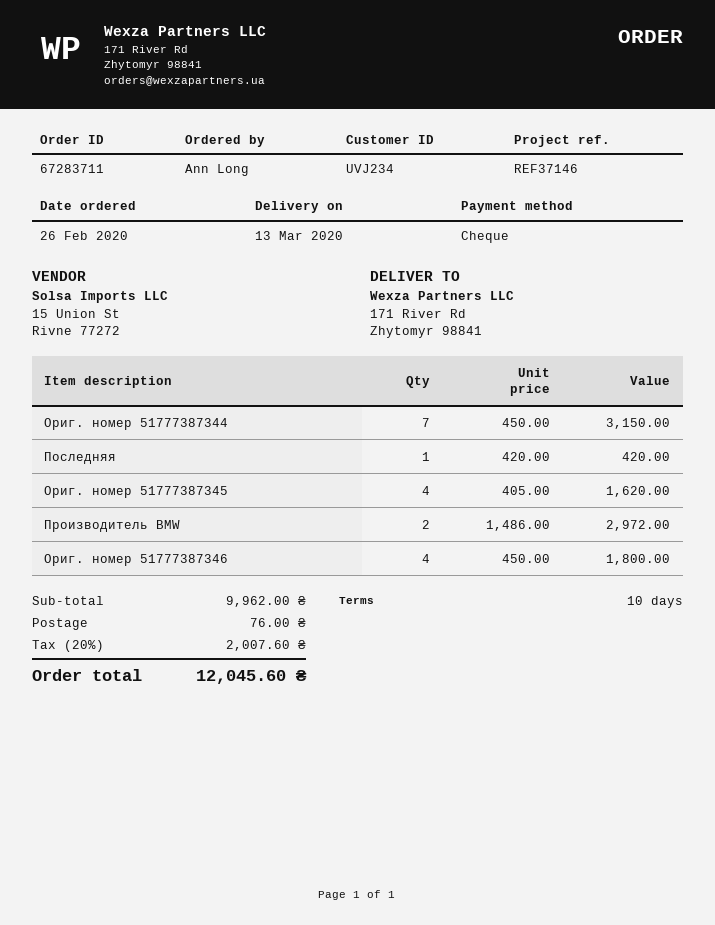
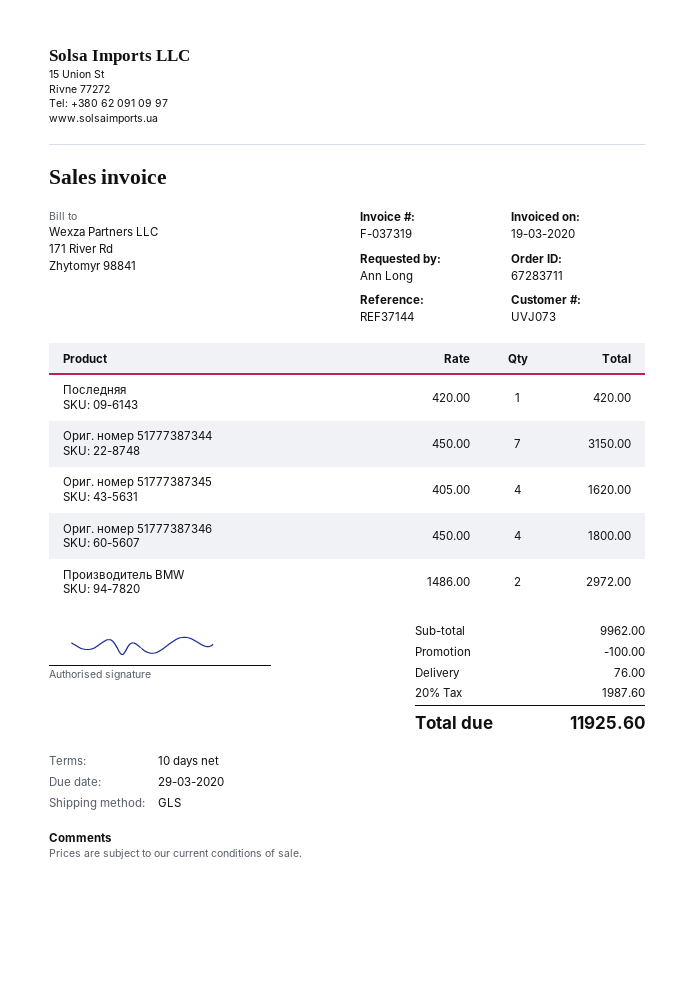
customer number: UVJ234 -> UVJ073
reference: REF37146 -> REF37144
discount: none -> 100.00
tax: 20% = 2007.60 -> 20% = 1987.60
total: 12045.60 -> 11925.60

